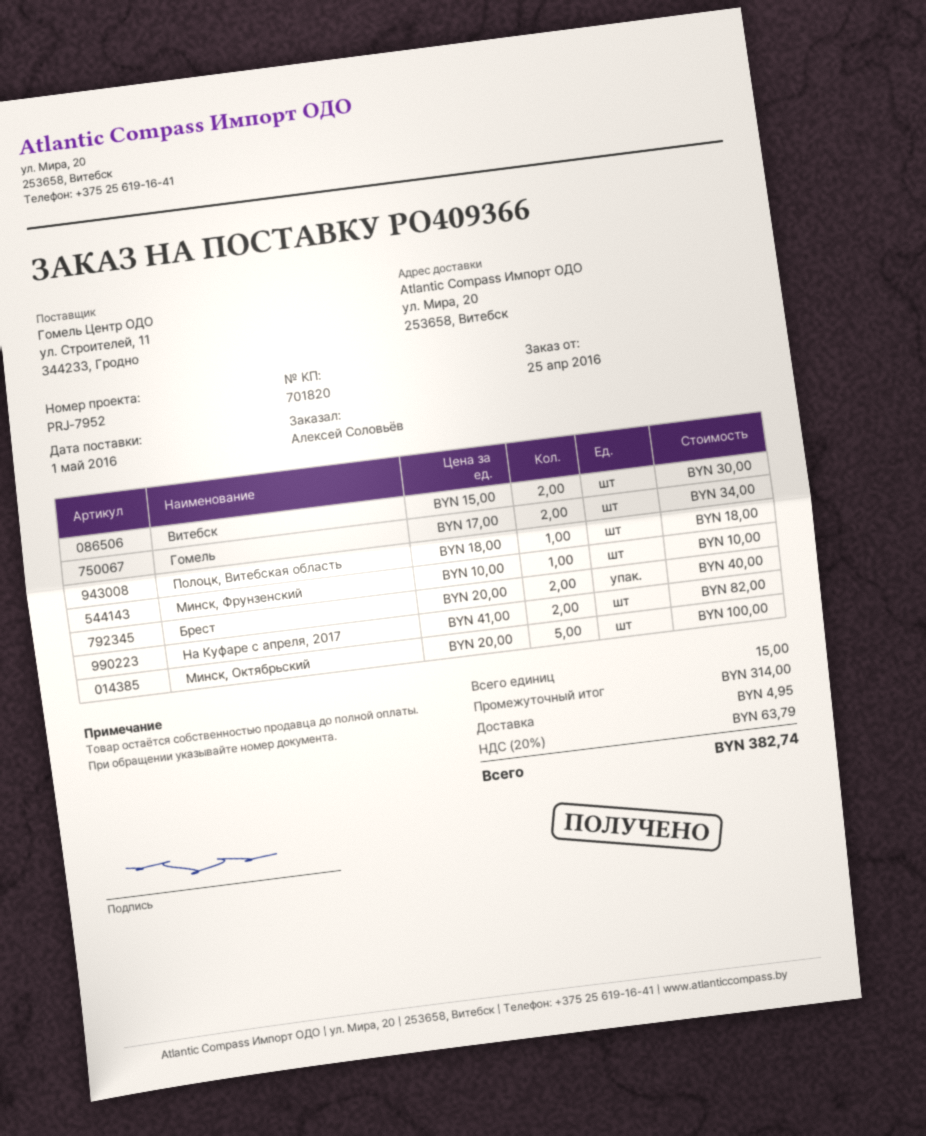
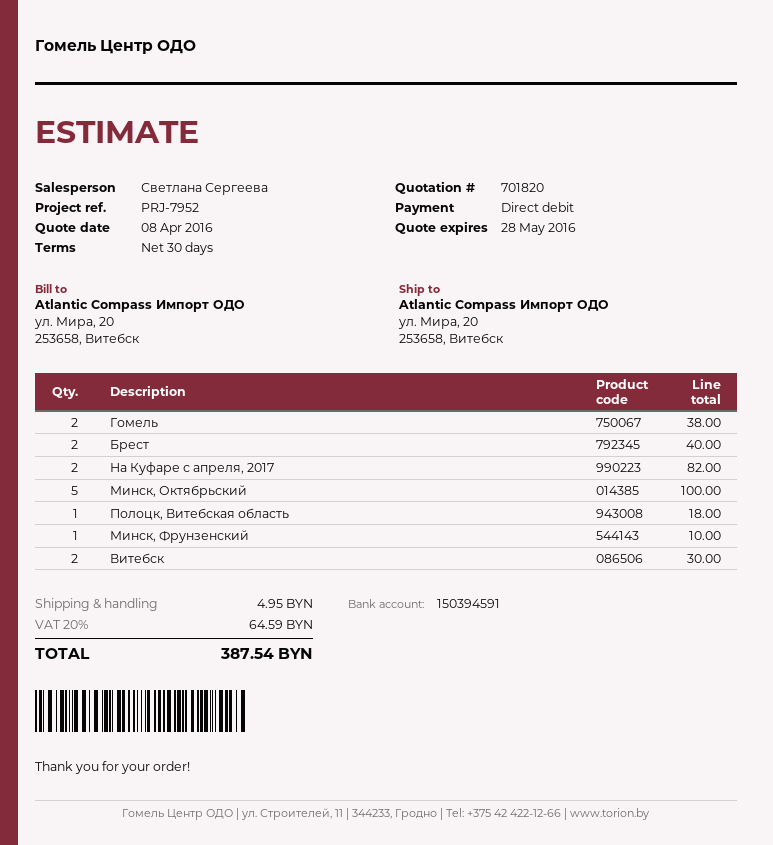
Гомель: 2 for 34.00 -> 2 for 38.00
tax: 20% = 63.79 -> 20% = 64.59
total: 382.74 -> 387.54

